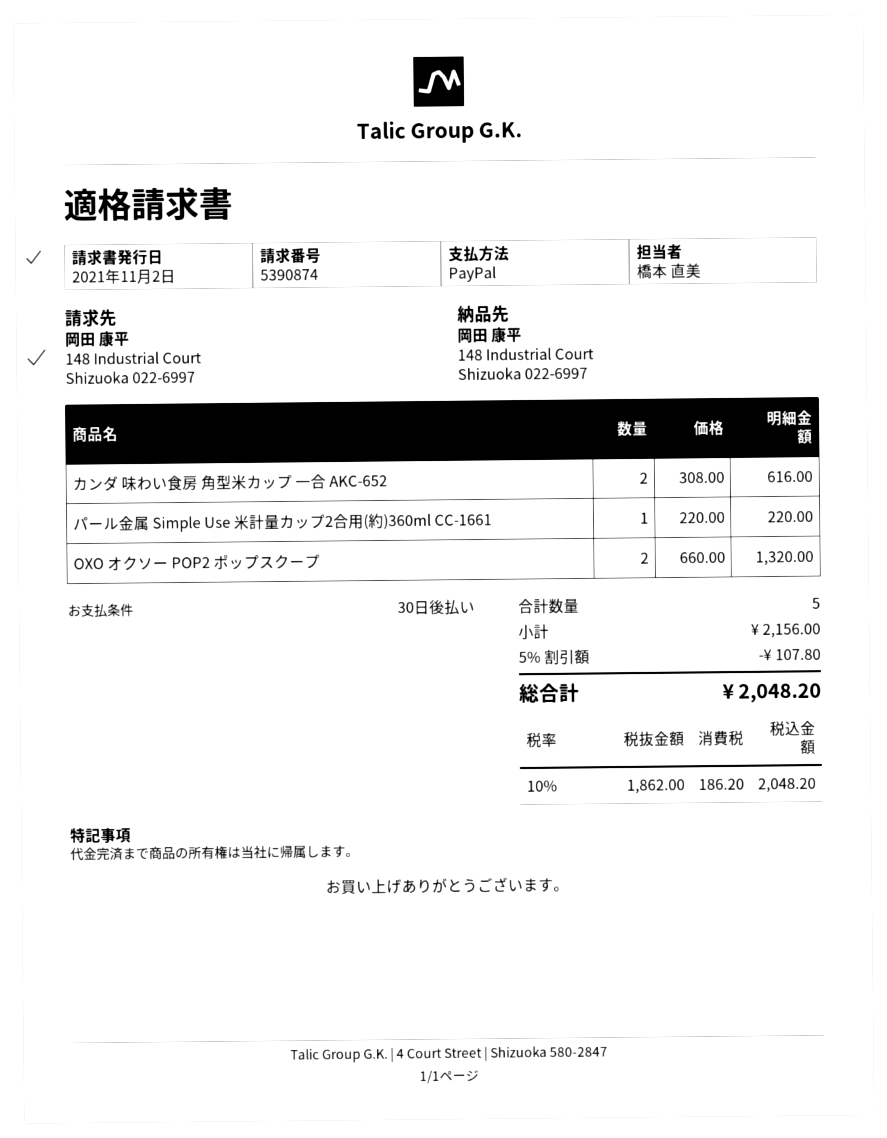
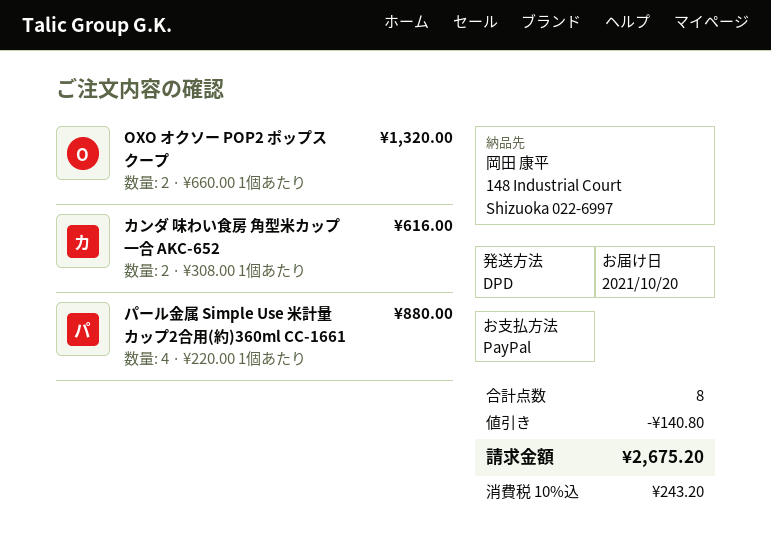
パール金属 Simple Use 米計量カップ2合用(約)360ml CC-1661: 1 x 220.00 = 220.00 -> 4 x 220.00 = 880.00
total quantity: 5 -> 8
discount: 107.80 -> 140.80
tax: 10% = 186.20 -> 10% = 243.20
total: 2048.20 -> 2675.20

